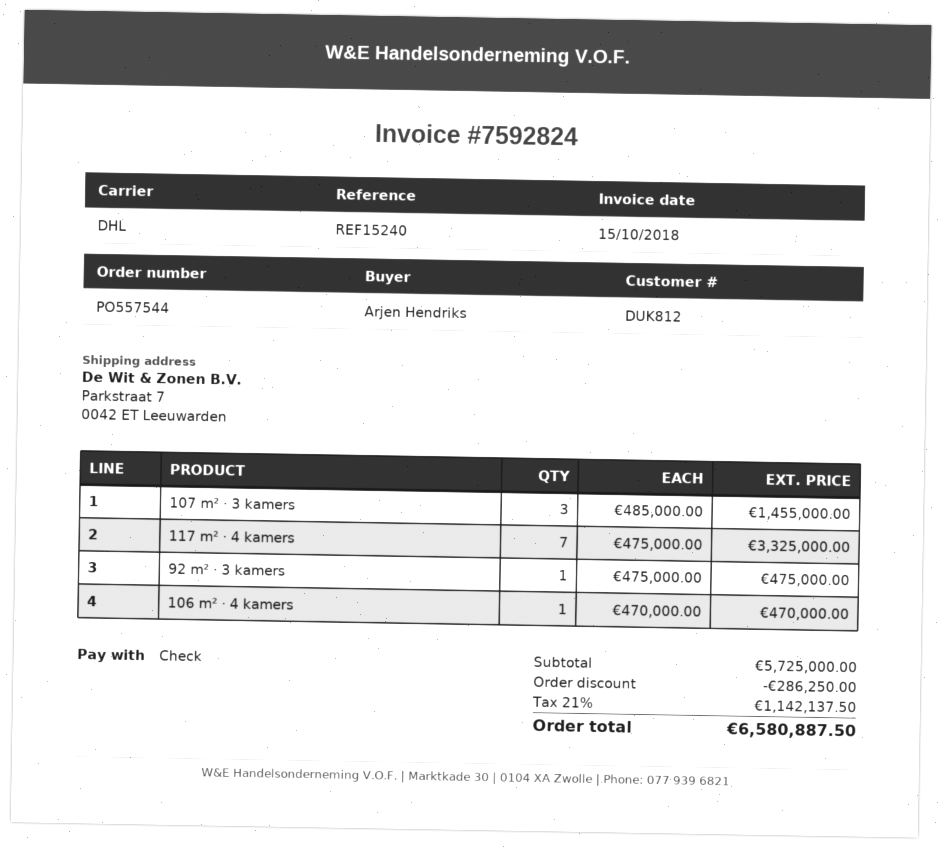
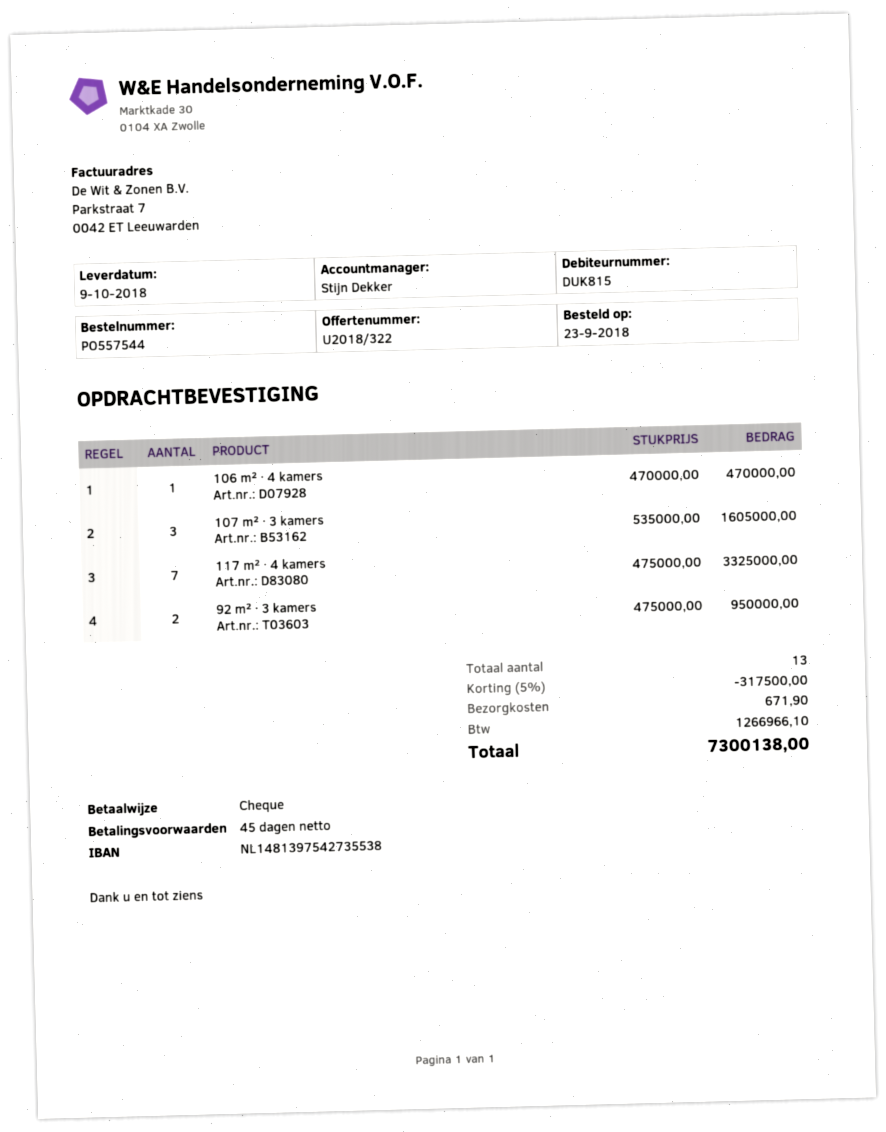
customer number: DUK812 -> DUK815
107 m² · 3 kamers: 3 x 485000.00 = 1455000.00 -> 3 x 535000.00 = 1605000.00
92 m² · 3 kamers: 1 x 475000.00 = 475000.00 -> 2 x 475000.00 = 950000.00
discount: 286250.00 -> 317500.00
shipping: none -> 671.90
tax: 1142137.50 -> 1266966.10
total: 6580887.50 -> 7300138.00

